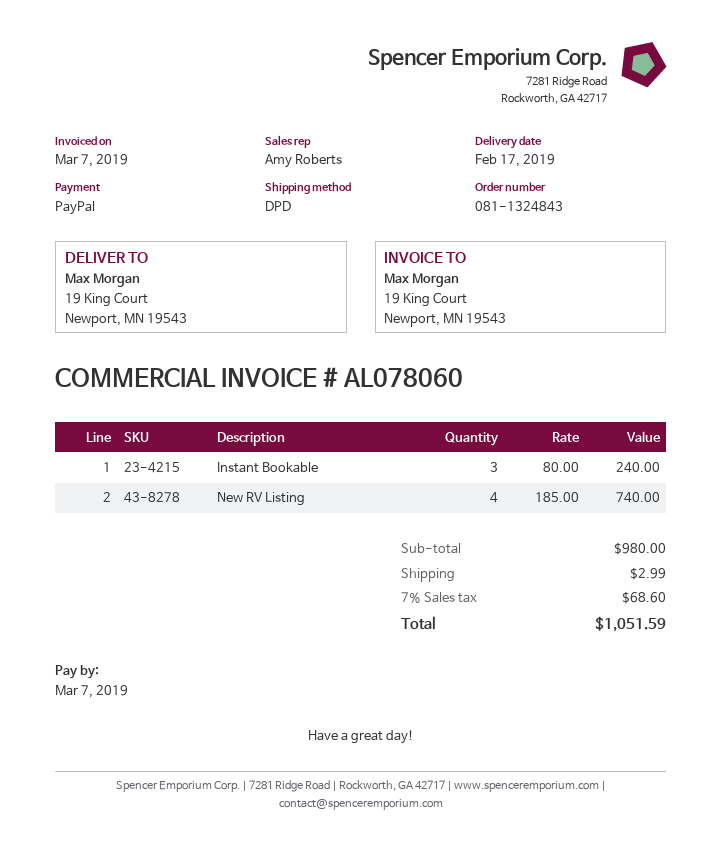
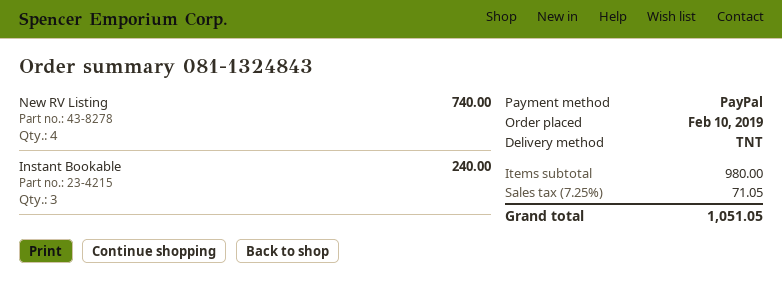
shipping method: DPD -> TNT
shipping: 2.99 -> none
tax: 7% = 68.60 -> 7.25% = 71.05
total: 1051.59 -> 1051.05

